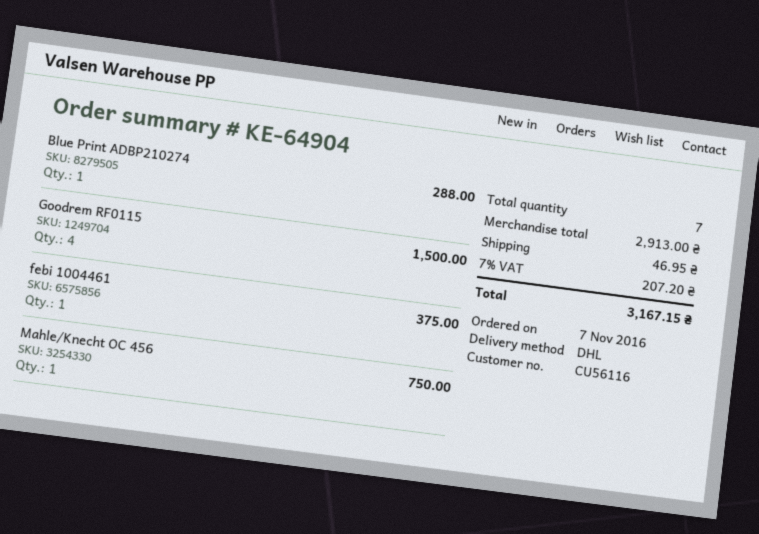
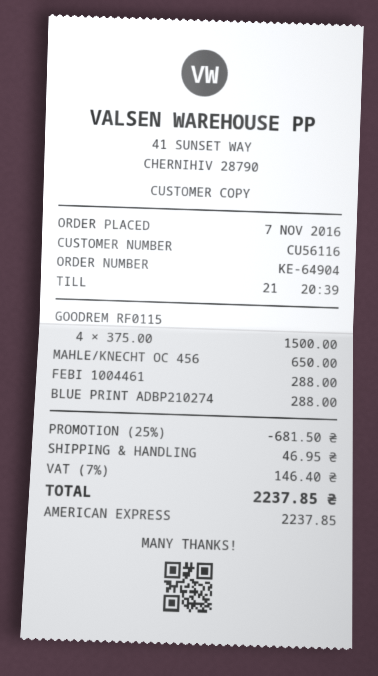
febi 1004461: 1 for 375.00 -> 1 for 288.00
Mahle/Knecht OC 456: 1 for 750.00 -> 1 for 650.00
discount: none -> 25% = 681.50
tax: 7% = 207.20 -> 7% = 146.40
total: 3167.15 -> 2237.85

